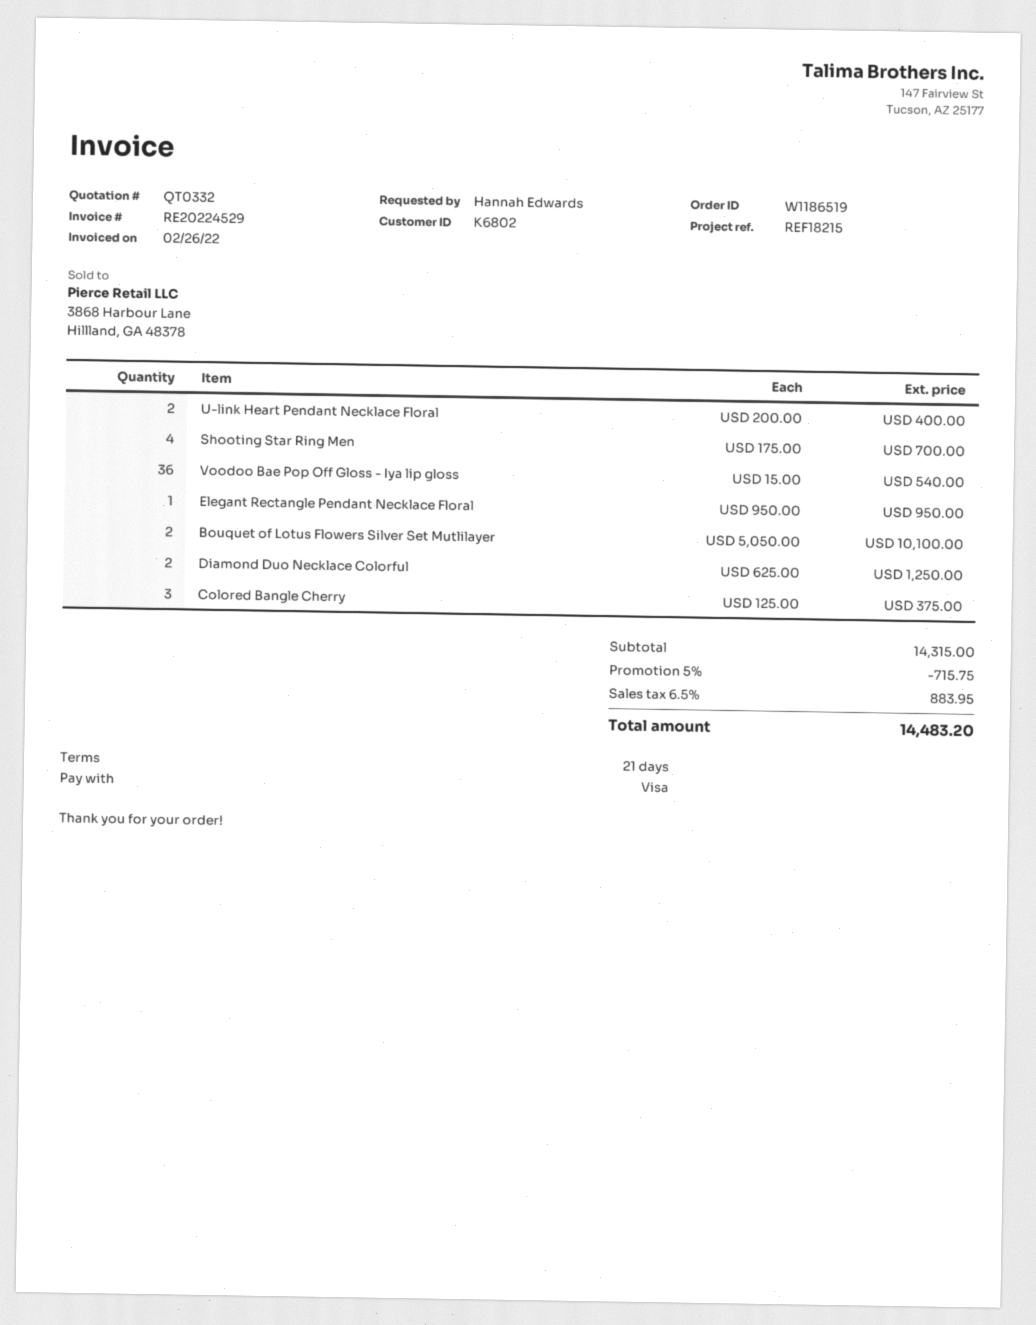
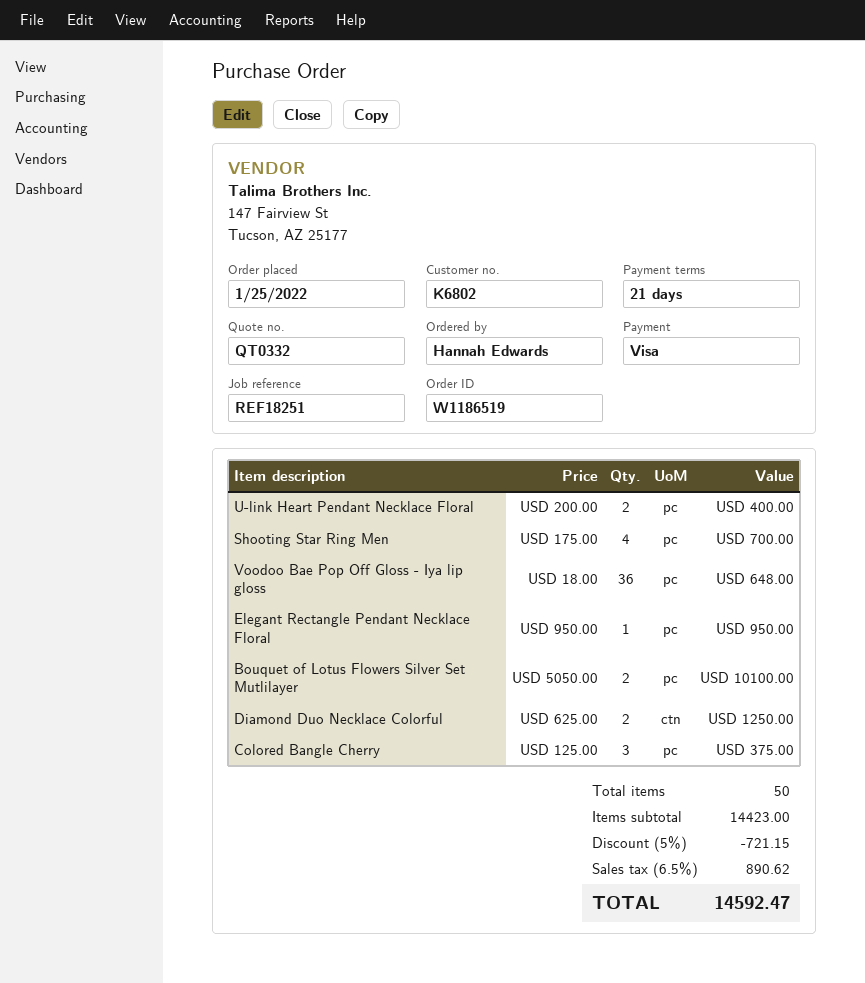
reference: REF18215 -> REF18251
Voodoo Bae Pop Off Gloss - Iya lip gloss: 36 x 15.00 = 540.00 -> 36 x 18.00 = 648.00
subtotal: 14315.00 -> 14423.00
discount: 5% = 715.75 -> 5% = 721.15
tax: 6.5% = 883.95 -> 6.5% = 890.62
total: 14483.20 -> 14592.47

